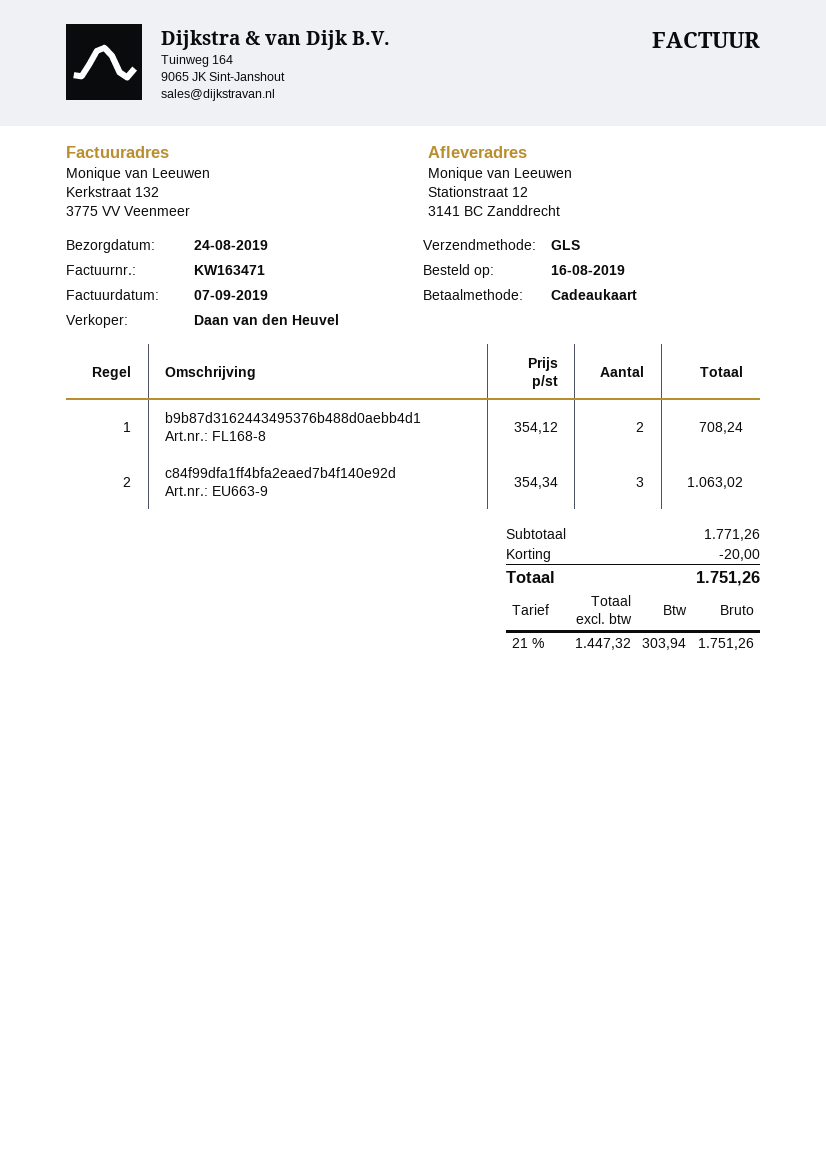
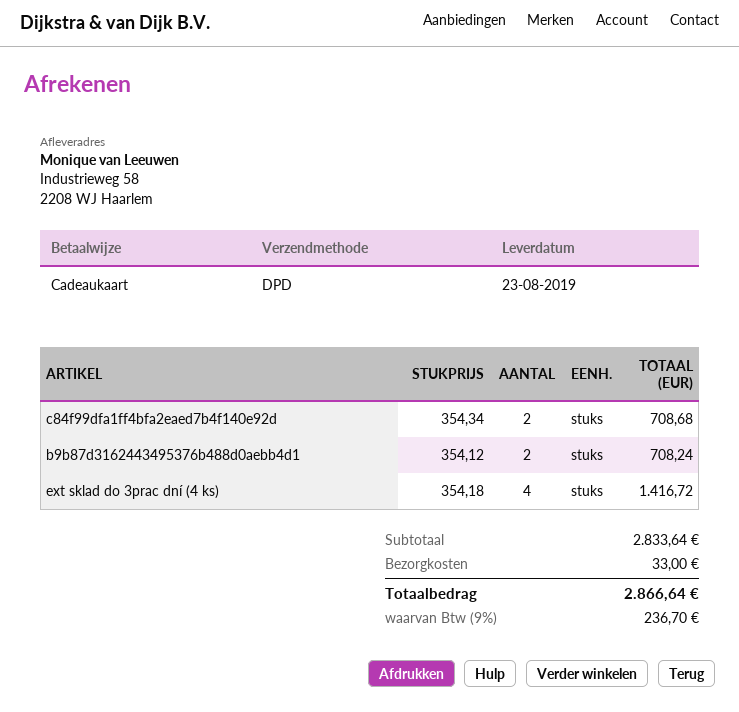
delivery date: 2019-08-24 -> 2019-08-23
shipping method: GLS -> DPD
ship to: Stationstraat 12, 3141 BC Zanddrecht -> Industrieweg 58, 2208 WJ Haarlem
c84f99dfa1ff4bfa2eaed7b4f140e92d: 3 x 354.34 = 1063.02 -> 2 x 354.34 = 708.68
ext sklad do 3prac dní (4 ks): none -> 4 x 354.18 = 1416.72
subtotal: 1771.26 -> 2833.64
discount: 20.00 -> none
shipping: none -> 33.00
tax: 21% = 303.94 -> 9% = 236.70
total: 1751.26 -> 2866.64

